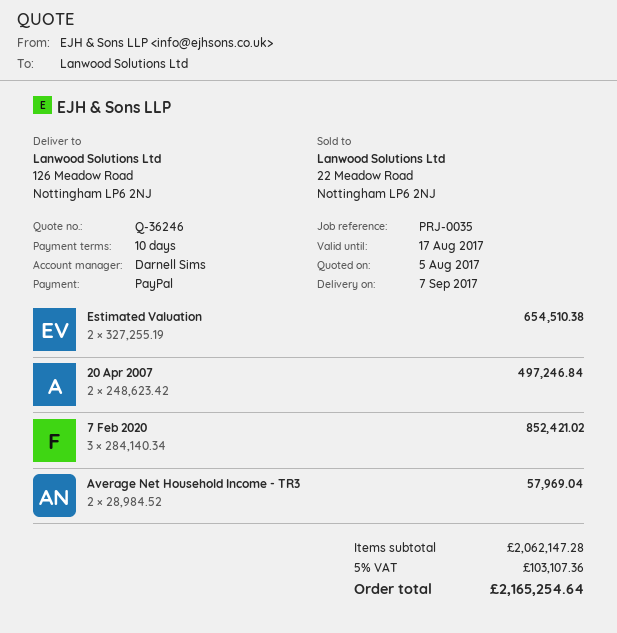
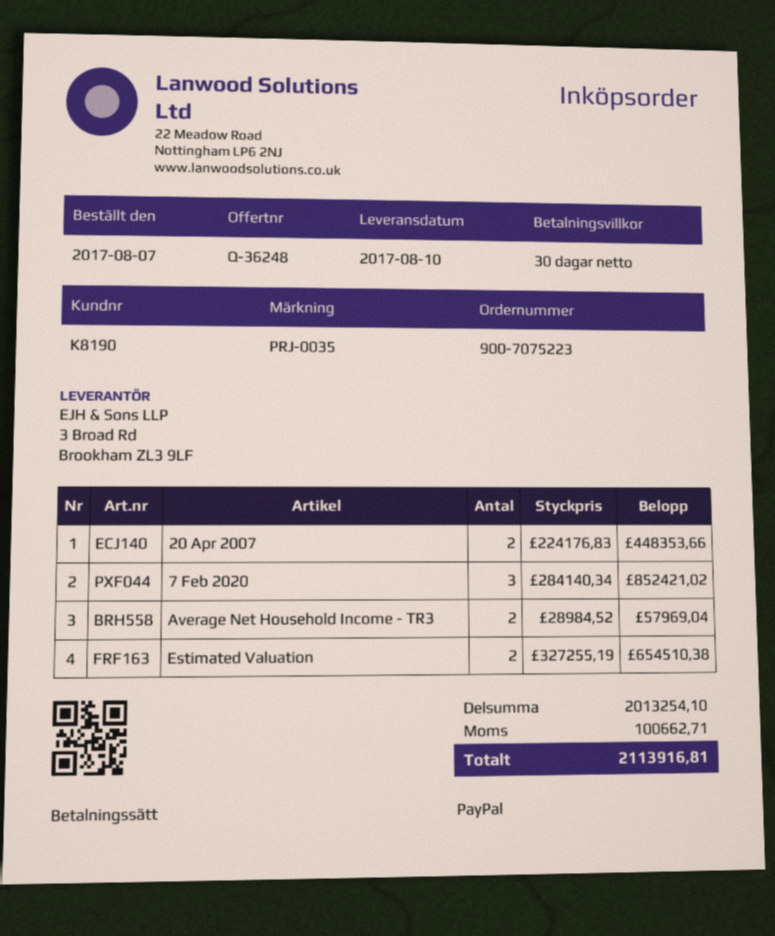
quote number: Q-36246 -> Q-36248
delivery date: 2017-09-07 -> 2017-08-10
payment terms: 10 days -> 30 days
20 Apr 2007: 2 x 248623.42 = 497246.84 -> 2 x 224176.83 = 448353.66
subtotal: 2062147.28 -> 2013254.10
tax: 103107.36 -> 100662.71
total: 2165254.64 -> 2113916.81

